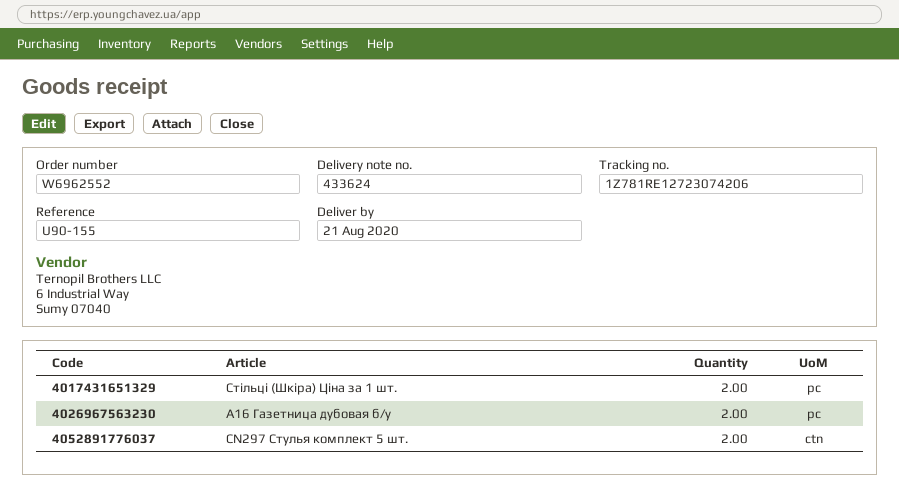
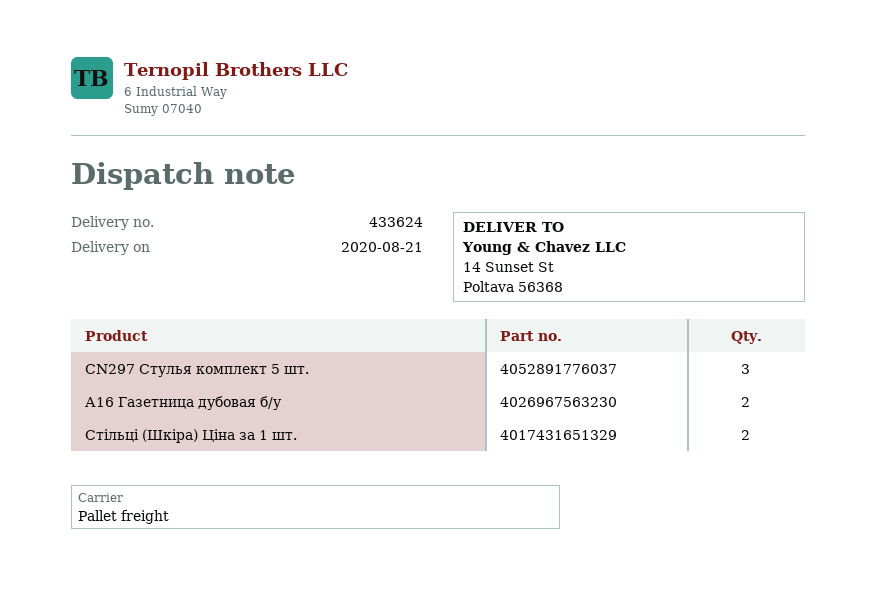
CN297 Стулья комплект 5 шт.: 2 -> 3

